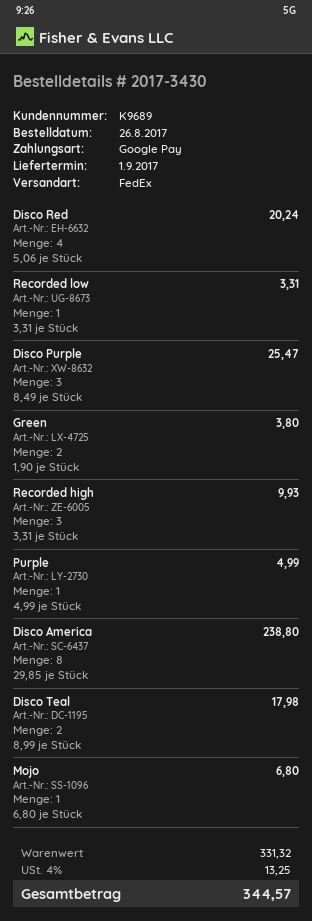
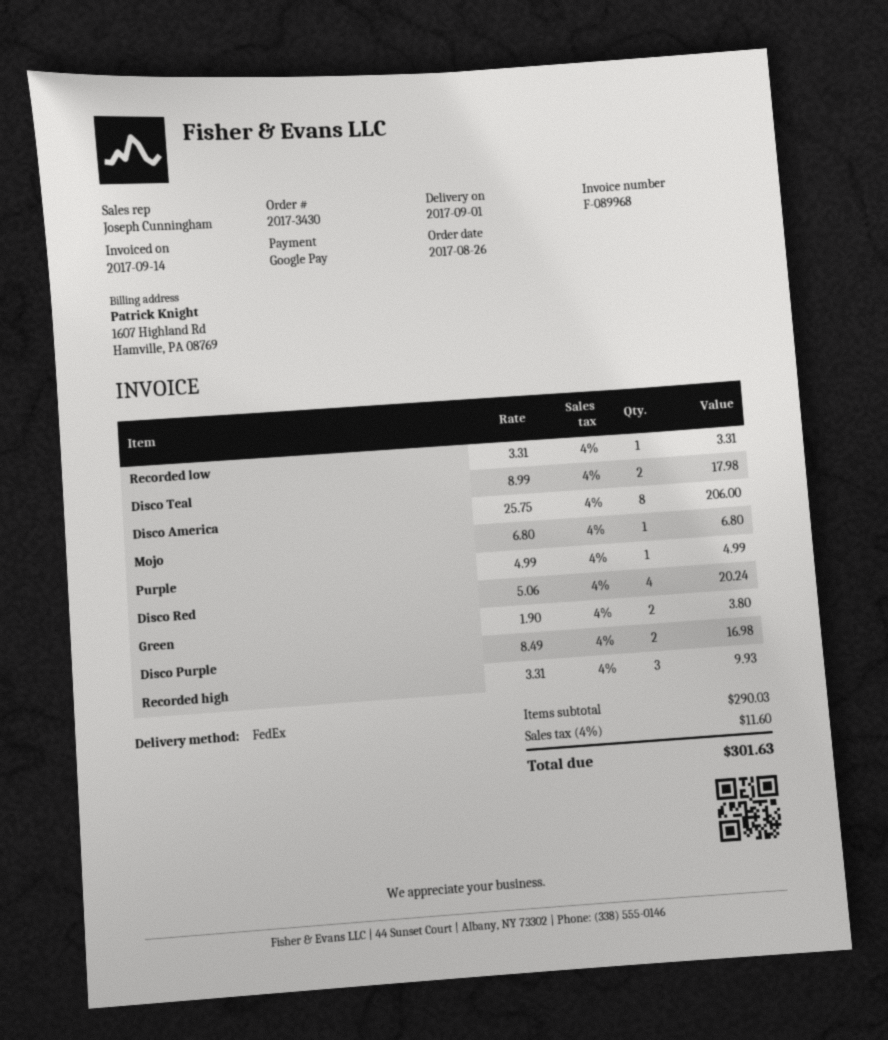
Disco Purple: 3 x 8.49 = 25.47 -> 2 x 8.49 = 16.98
Disco America: 8 x 29.85 = 238.80 -> 8 x 25.75 = 206.00
subtotal: 331.32 -> 290.03
tax: 4% = 13.25 -> 4% = 11.60
total: 344.57 -> 301.63

